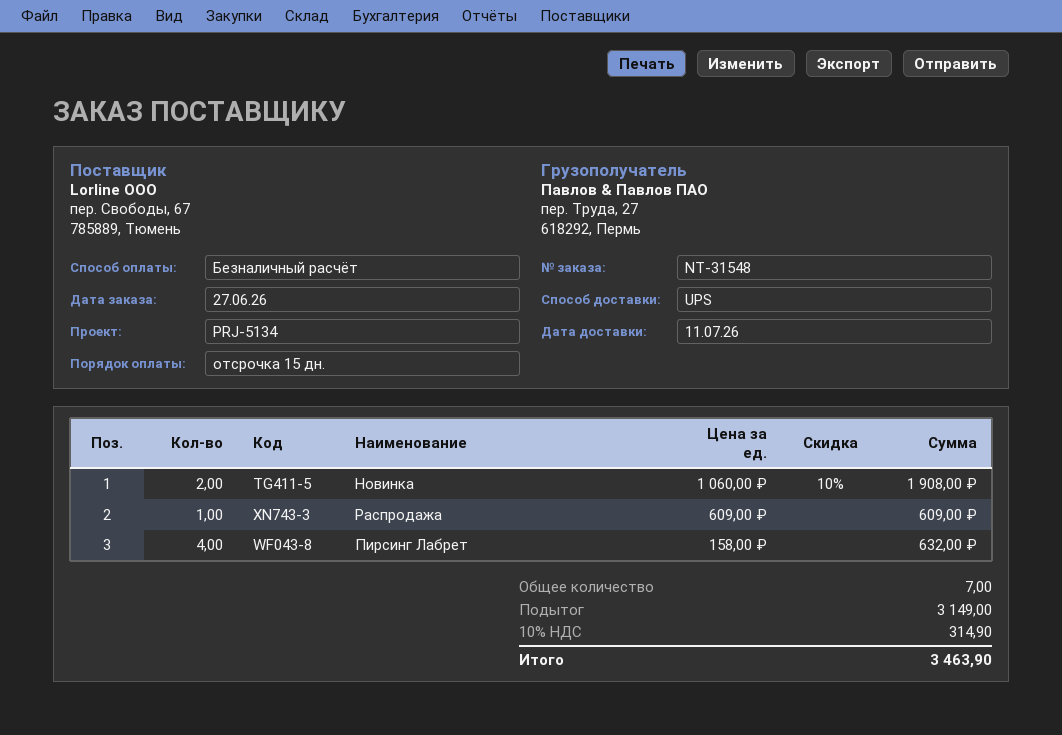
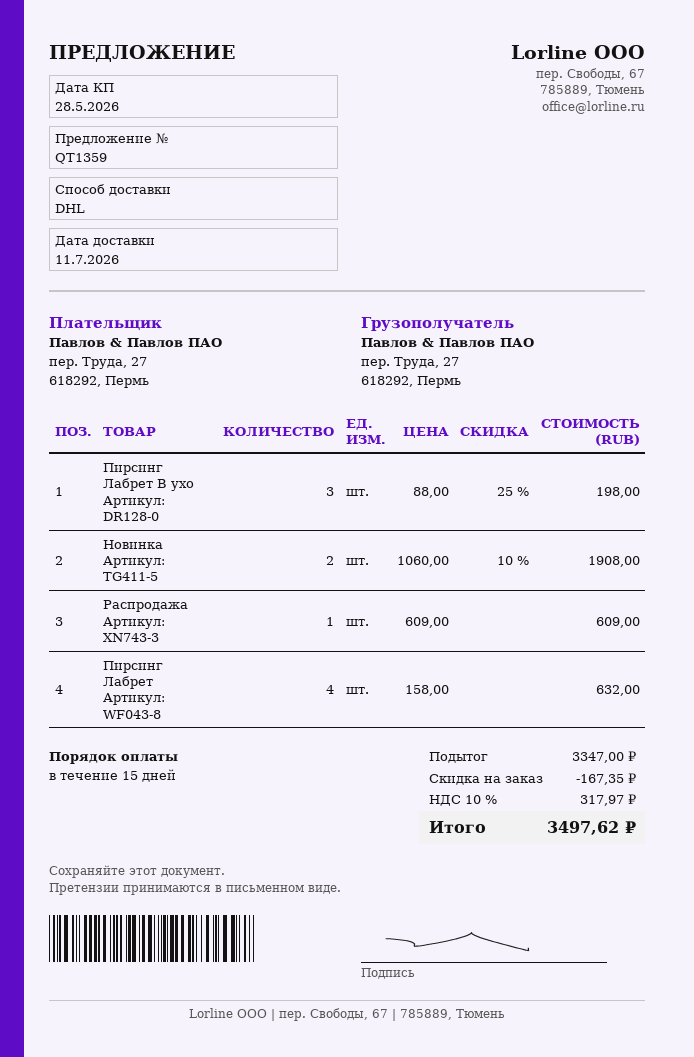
shipping method: UPS -> DHL
Пирсинг Лабрет В ухо: none -> 3 x 88.00 - 25% = 198.00
subtotal: 3149.00 -> 3347.00
discount: none -> 167.35
tax: 10% = 314.90 -> 10% = 317.97
total: 3463.90 -> 3497.62

